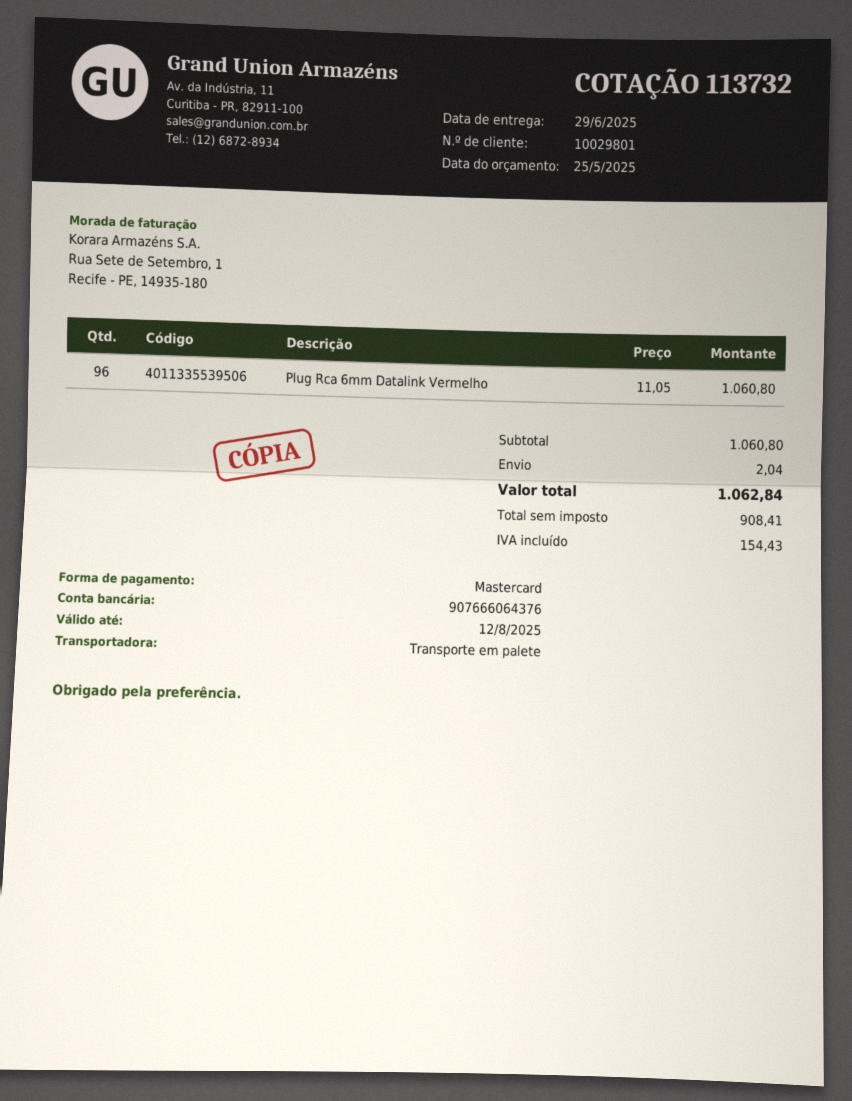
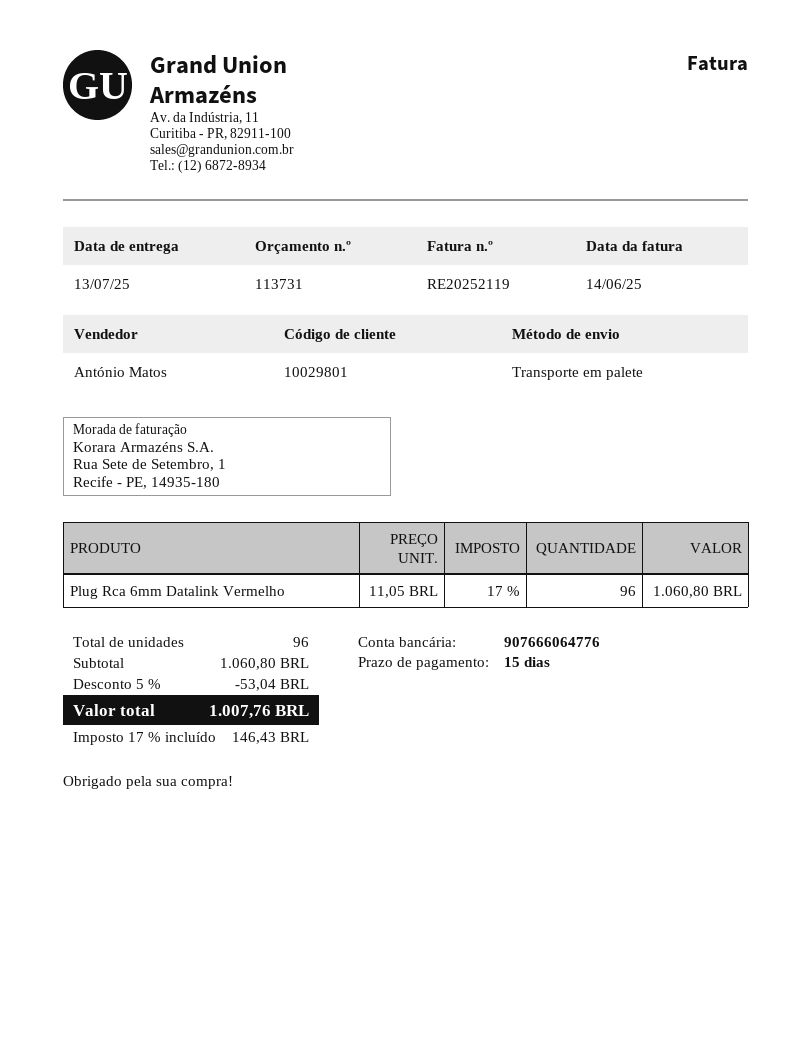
quote number: 113732 -> 113731
delivery date: 2025-06-29 -> 2025-07-13
bank account: 907666064376 -> 907666064776
discount: none -> 5% = 53.04
shipping: 2.04 -> none
tax: 154.43 -> 146.43
total: 1062.84 -> 1007.76

